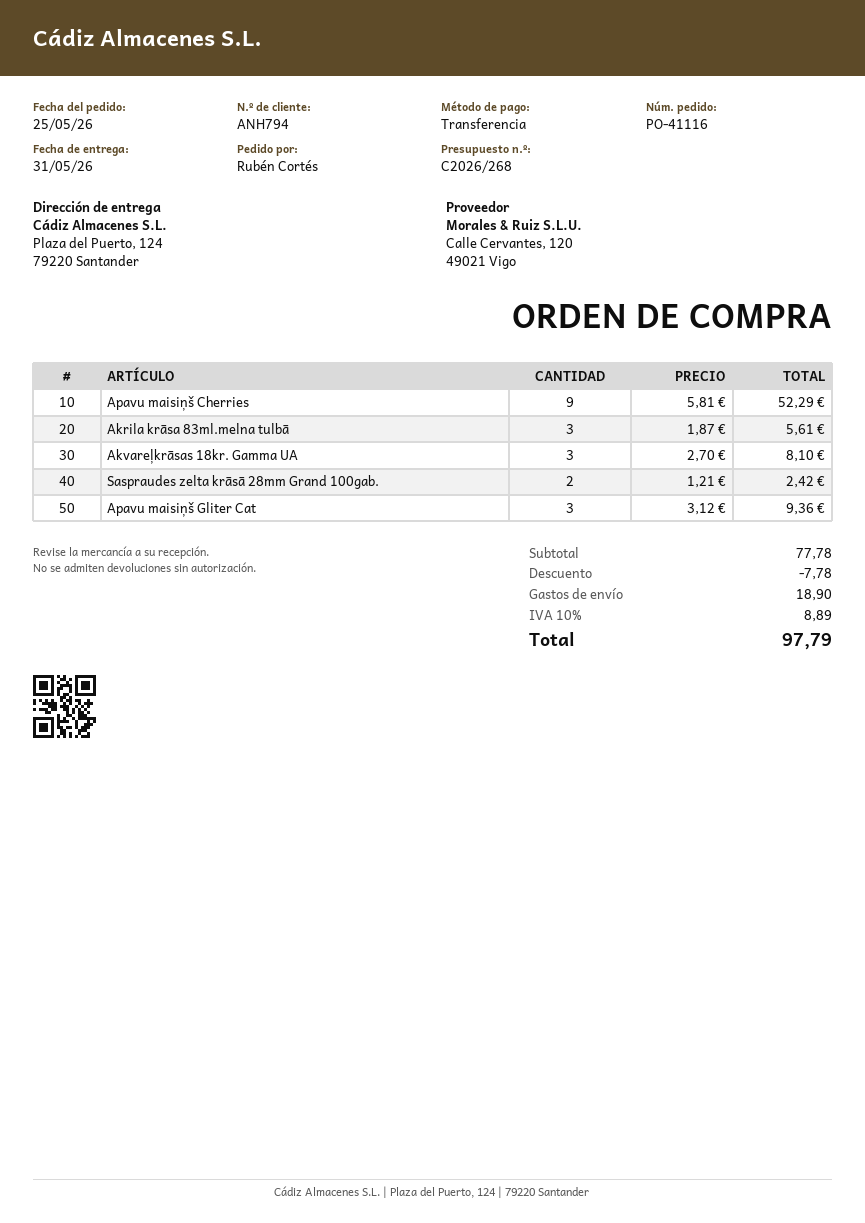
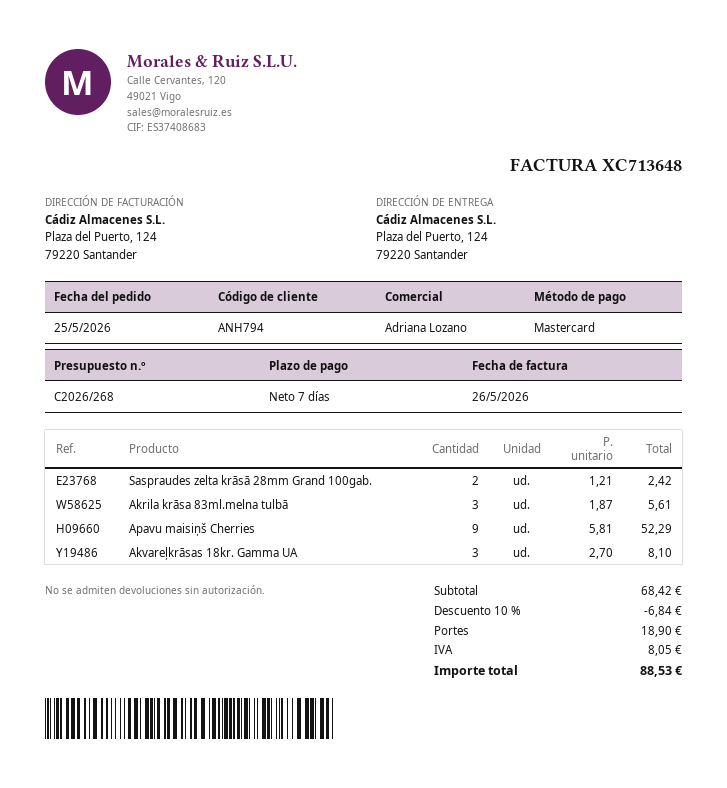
payment method: bank transfer -> Mastercard
Apavu maisiņš Gliter Cat: 3 x 3.12 = 9.36 -> none
subtotal: 77.78 -> 68.42
discount: 7.78 -> 6.84
tax: 8.89 -> 8.05
total: 97.79 -> 88.53

